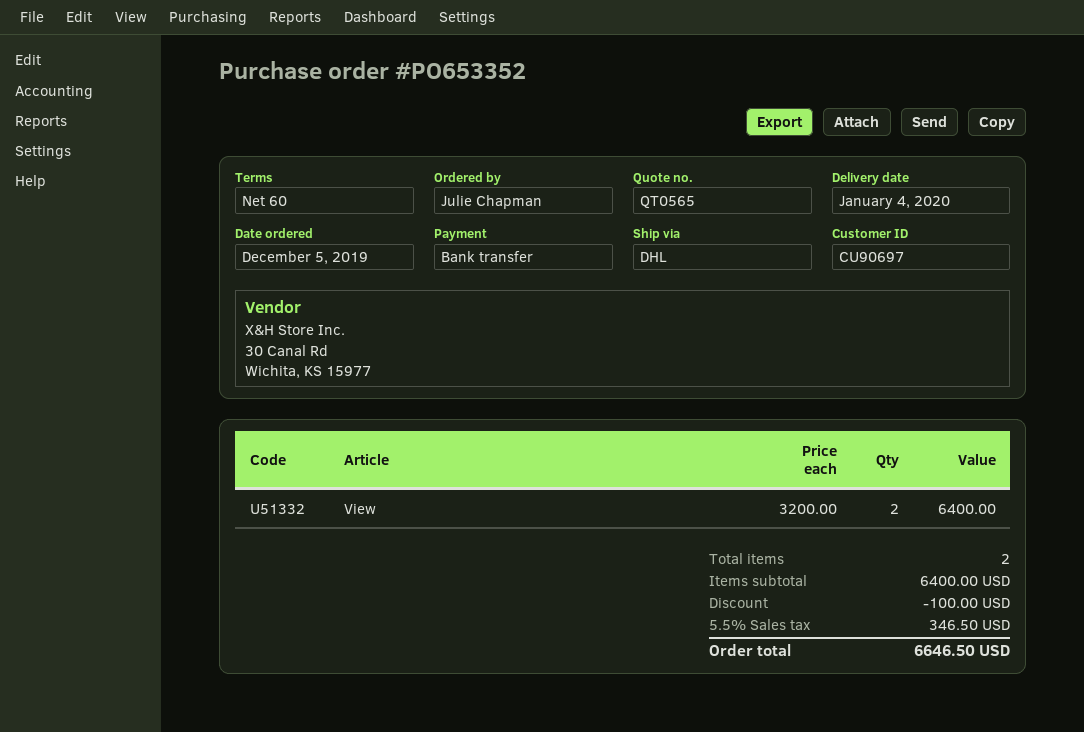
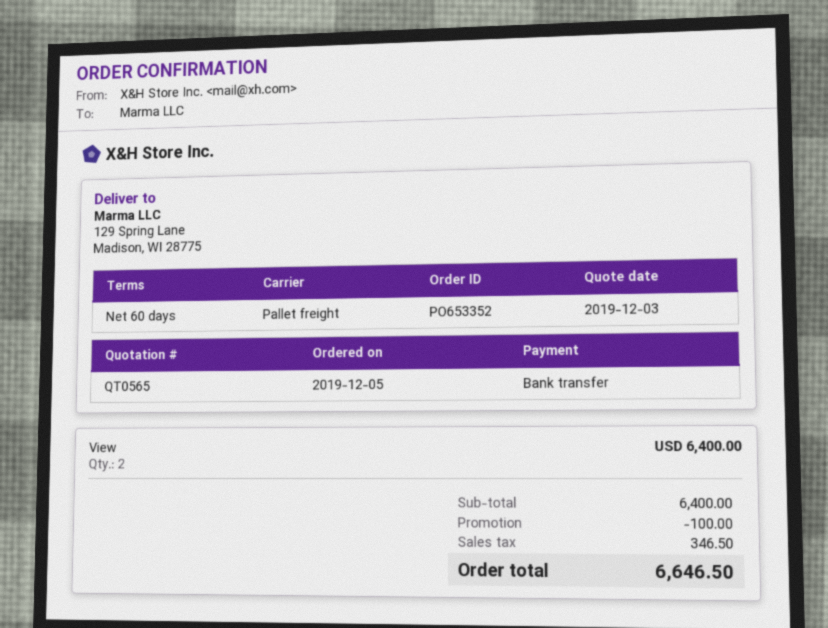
shipping method: DHL -> pallet freight

